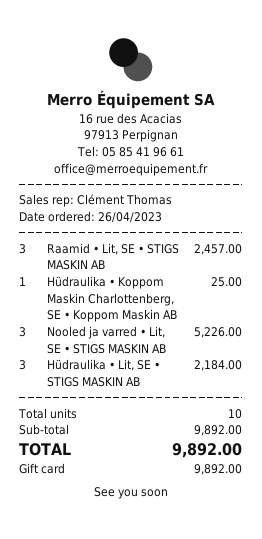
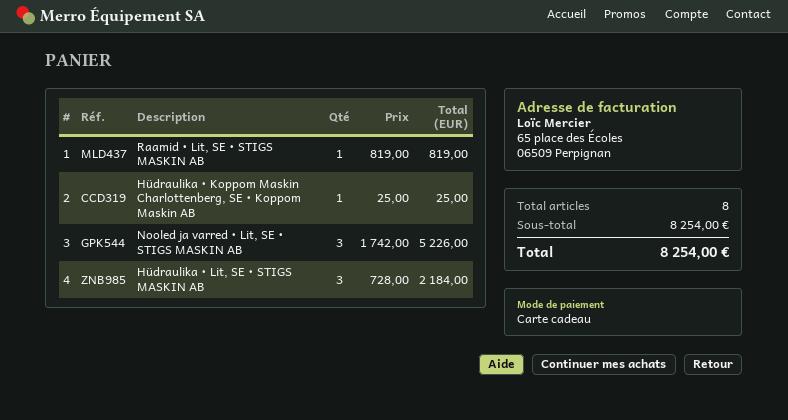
Raamid • Lit, SE • STIGS MASKIN AB: 3 for 2457.00 -> 1 for 819.00
total quantity: 10 -> 8
subtotal: 9892.00 -> 8254.00
total: 9892.00 -> 8254.00

